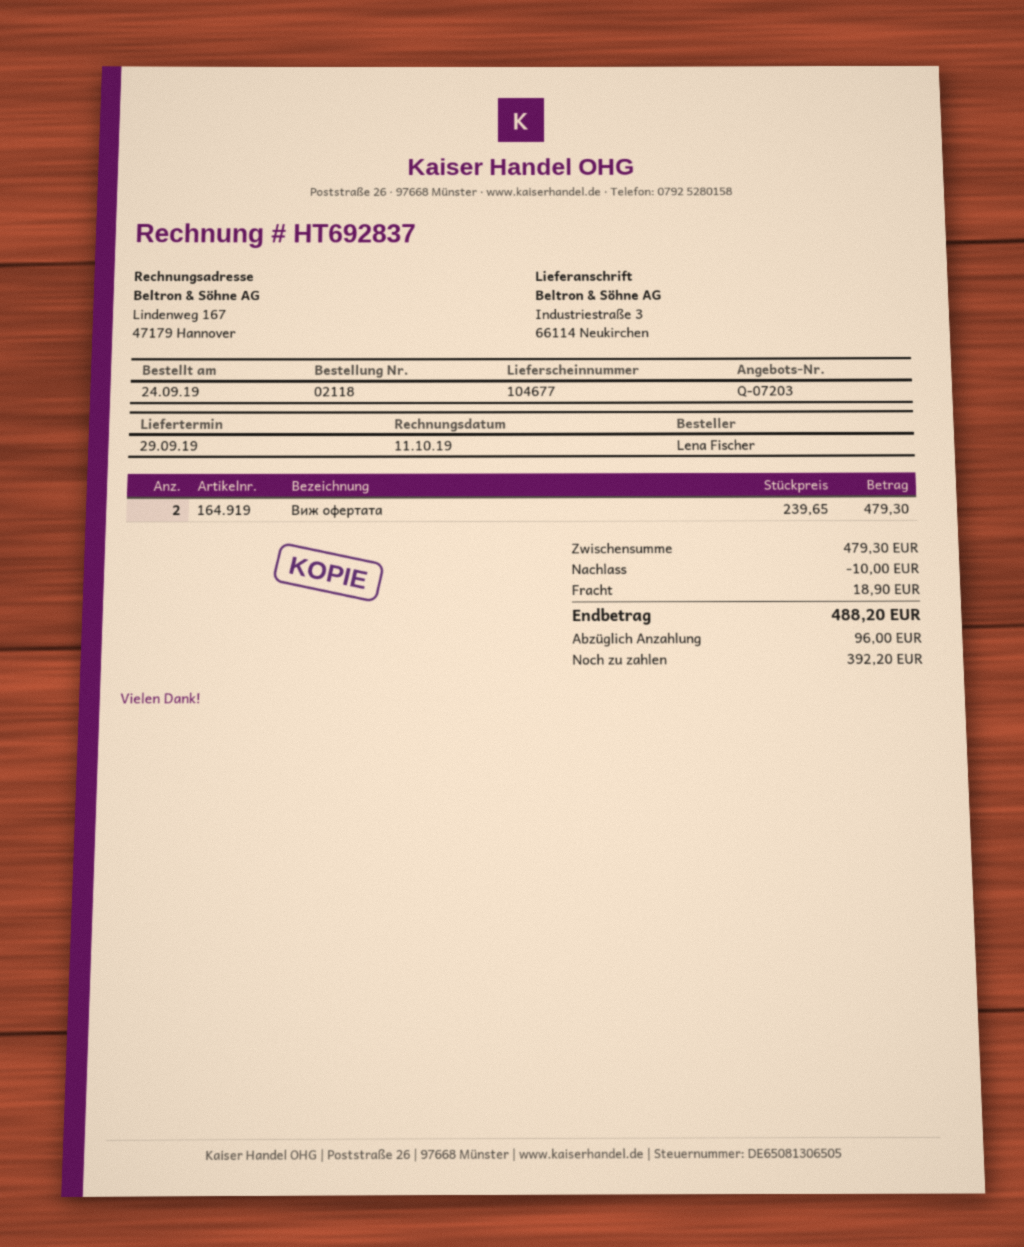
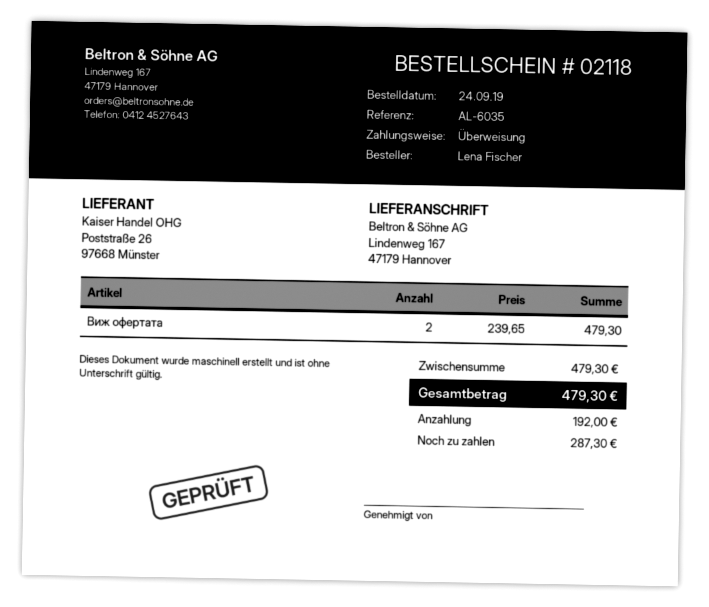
ship to: Industriestraße 3, 66114 Neukirchen -> Lindenweg 167, 47179 Hannover
discount: 10.00 -> none
shipping: 18.90 -> none
total: 488.20 -> 479.30
deposit: 96.00 -> 192.00
balance: 392.20 -> 287.30

